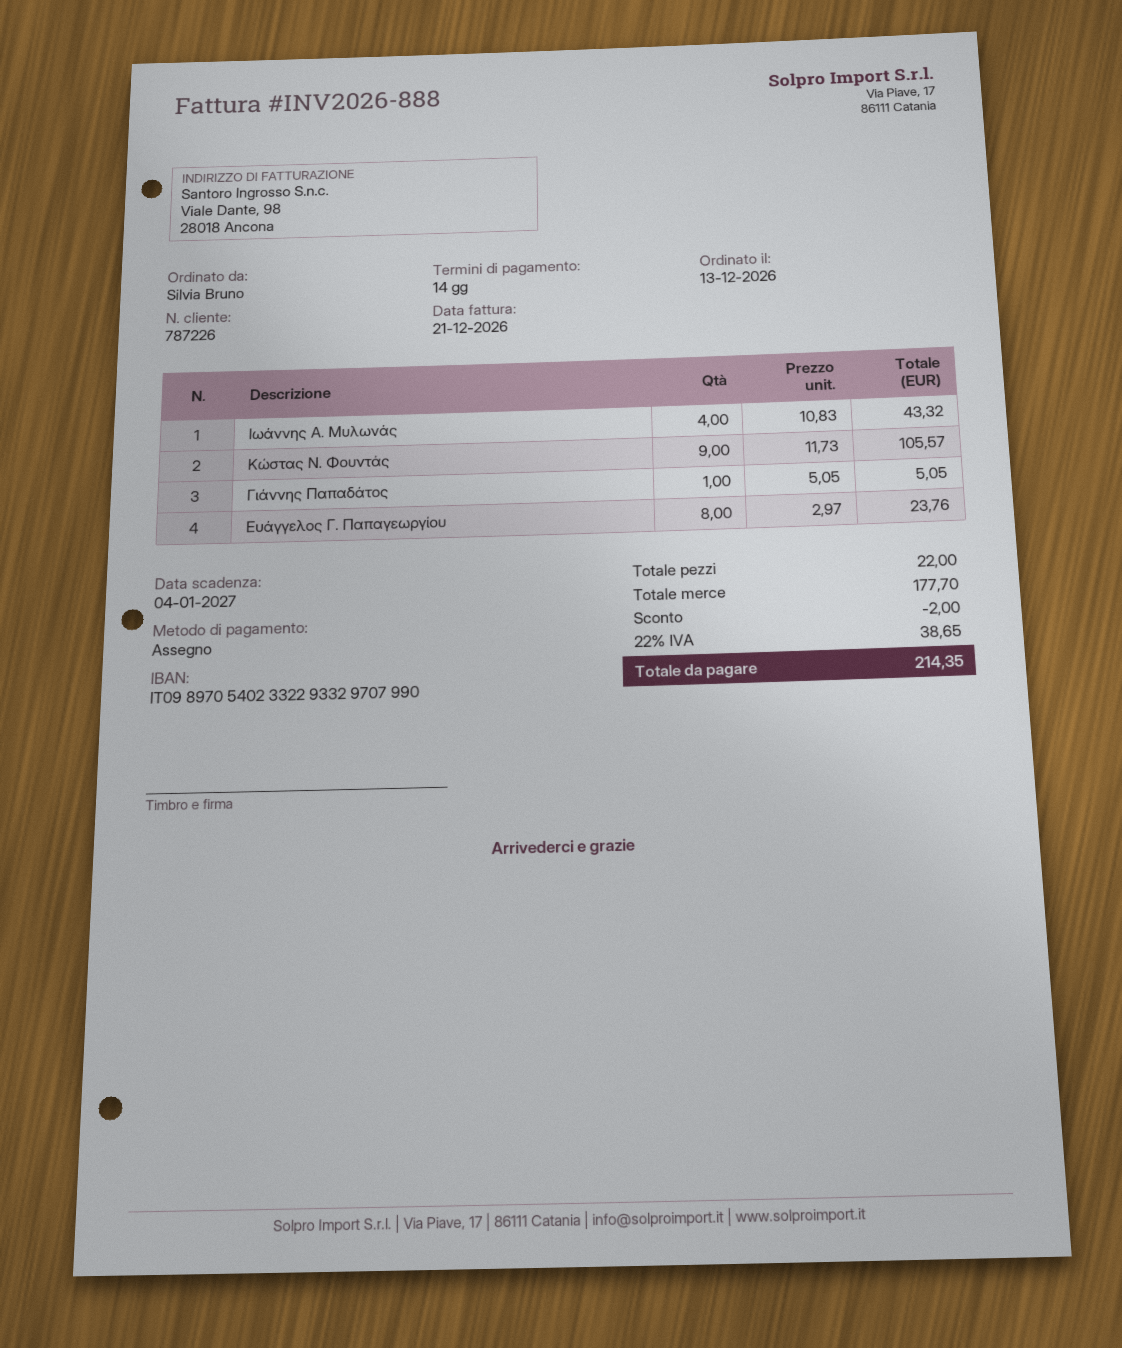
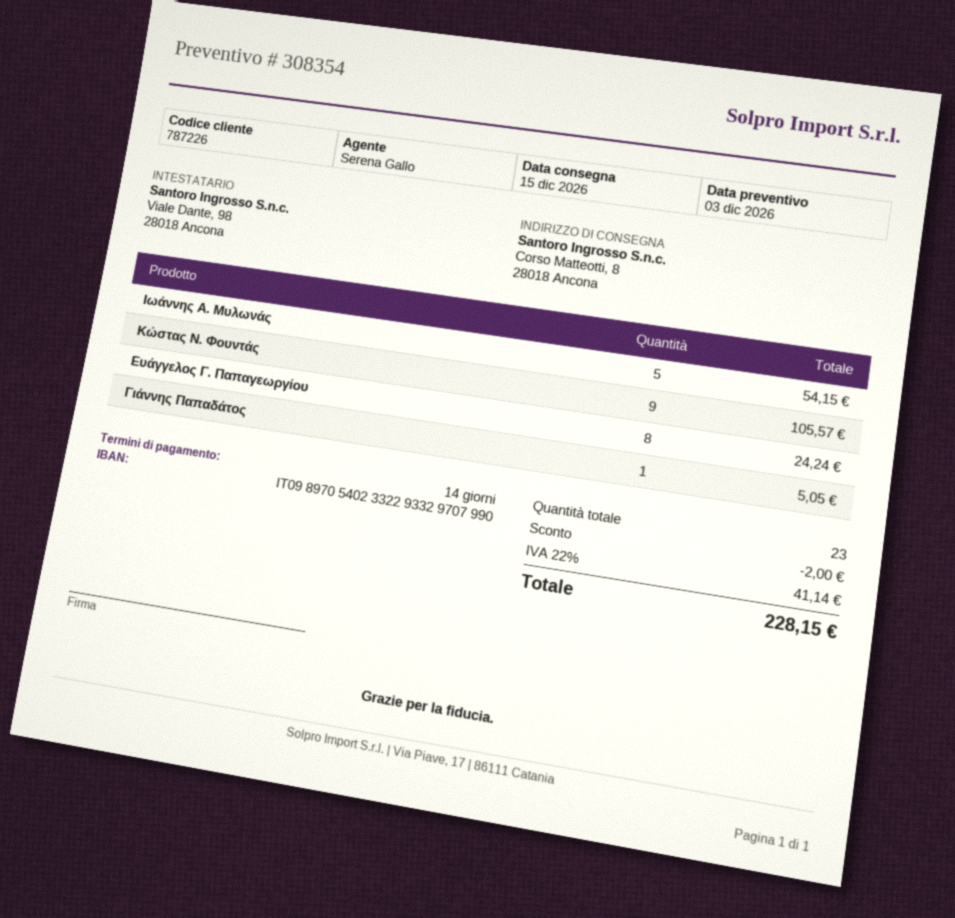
Ιωάννης Α. Μυλωνάς: 4 for 43.32 -> 5 for 54.15
Ευάγγελος Γ. Παπαγεωργίου: 8 for 23.76 -> 8 for 24.24
total quantity: 22 -> 23
tax: 22% = 38.65 -> 22% = 41.14
total: 214.35 -> 228.15

